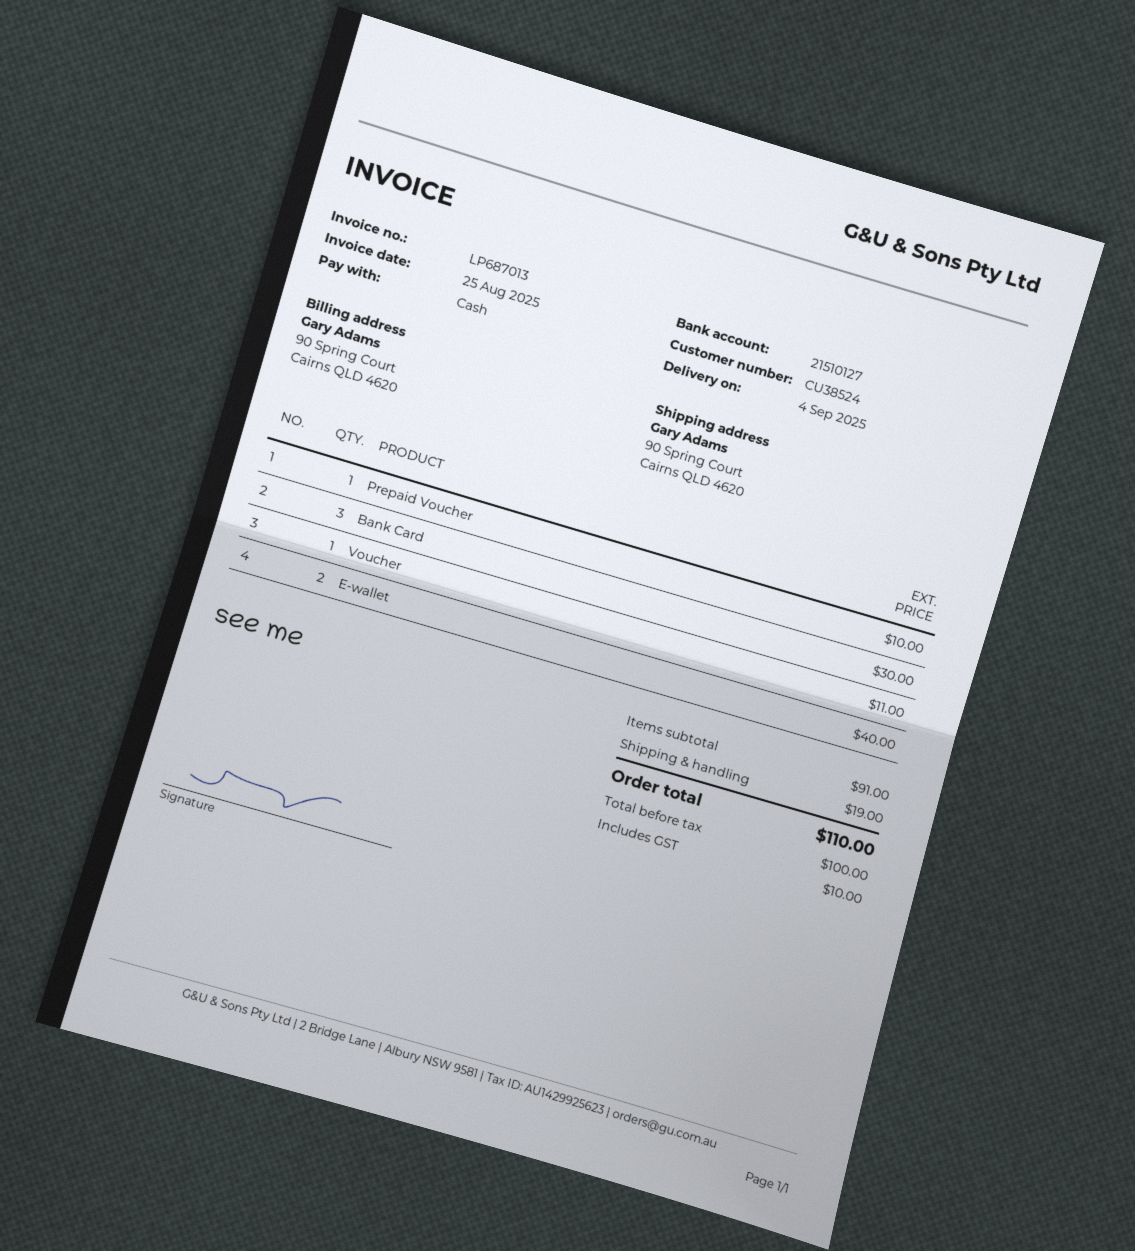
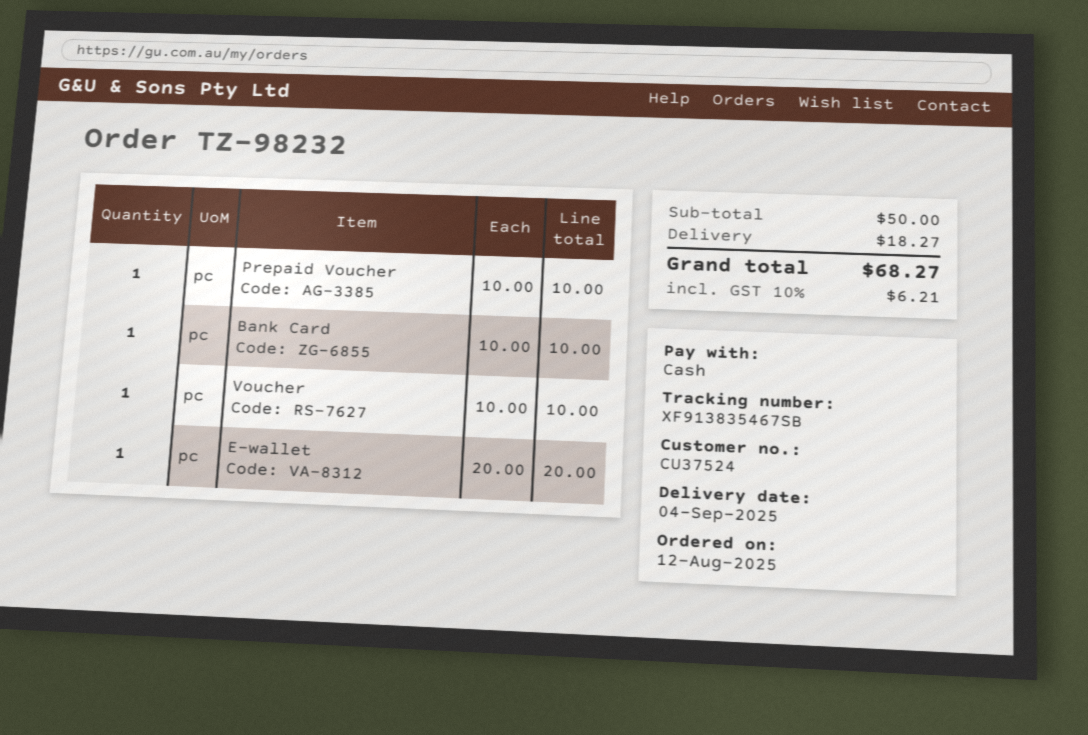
customer number: CU38524 -> CU37524
Bank Card: 3 for 30.00 -> 1 for 10.00
Voucher: 1 for 11.00 -> 1 for 10.00
E-wallet: 2 for 40.00 -> 1 for 20.00
subtotal: 91.00 -> 50.00
shipping: 19.00 -> 18.27
tax: 10.00 -> 6.21
total: 110.00 -> 68.27

